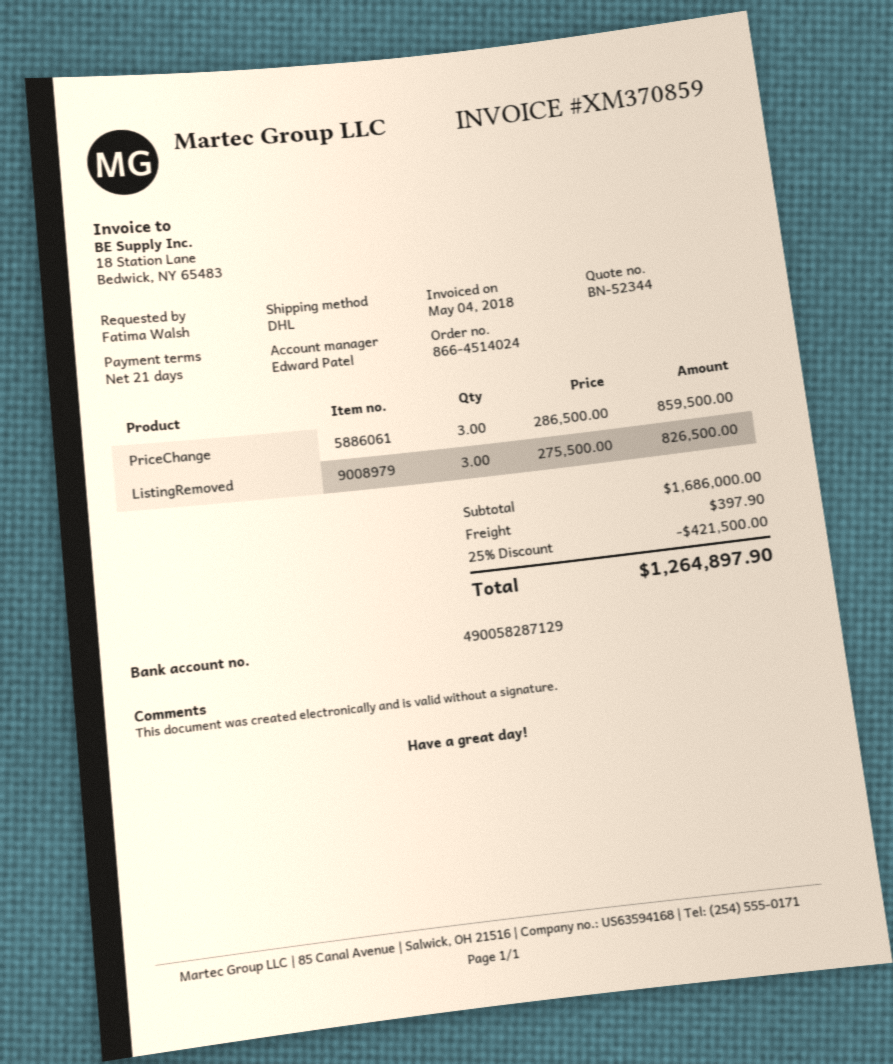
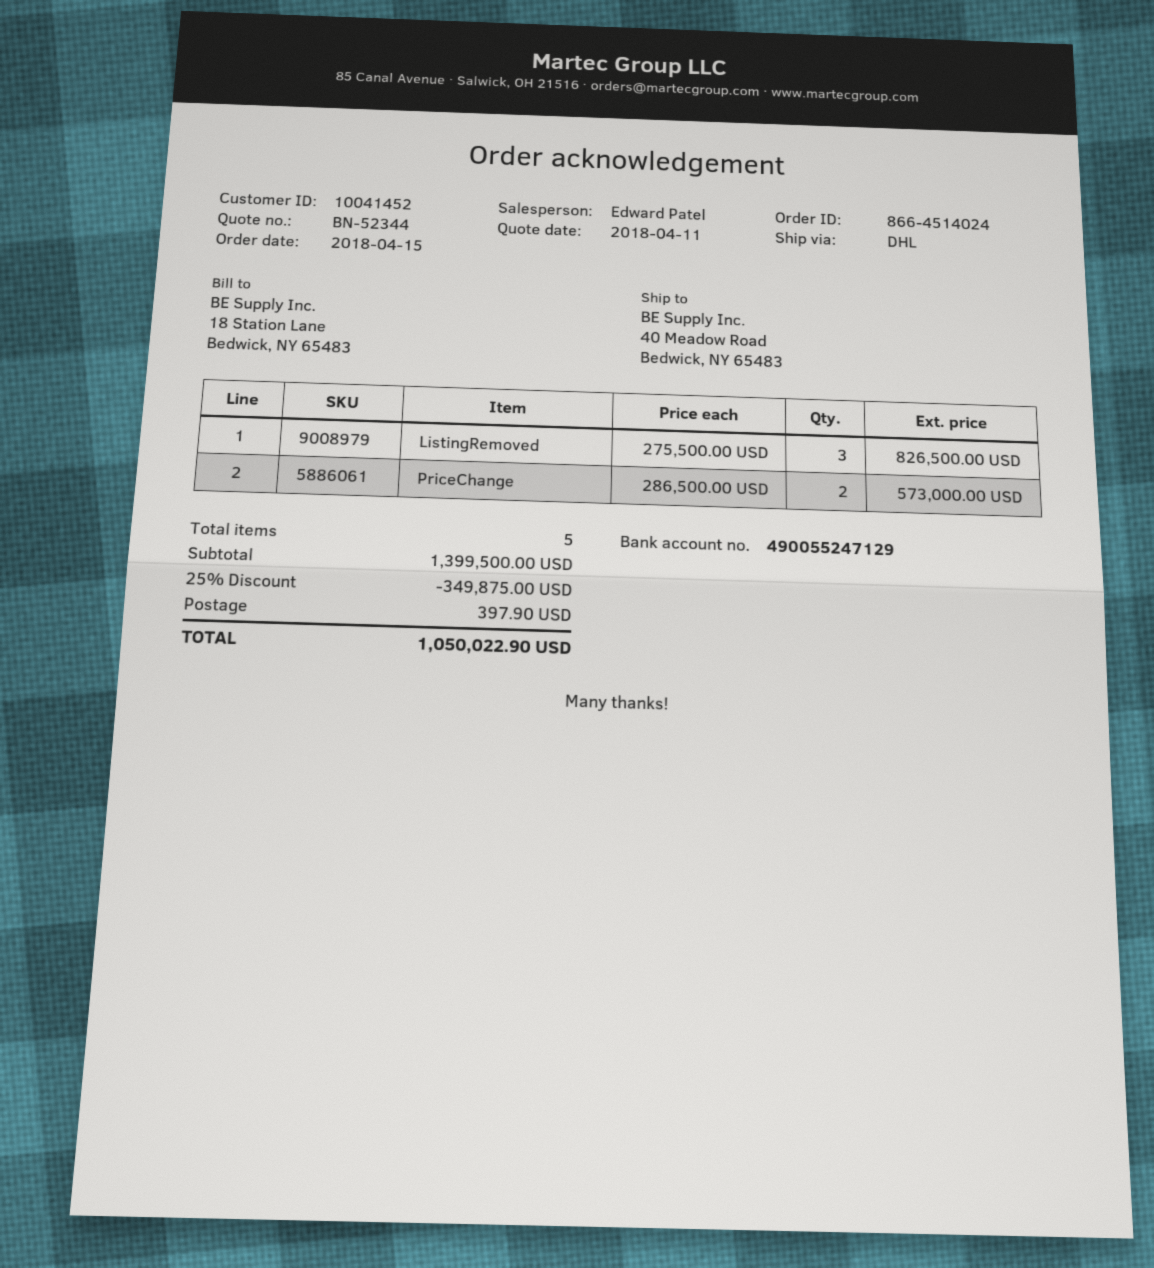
bank account: 490058287129 -> 490055247129
PriceChange: 3 x 286500.00 = 859500.00 -> 2 x 286500.00 = 573000.00
subtotal: 1686000.00 -> 1399500.00
discount: 25% = 421500.00 -> 25% = 349875.00
total: 1264897.90 -> 1050022.90

